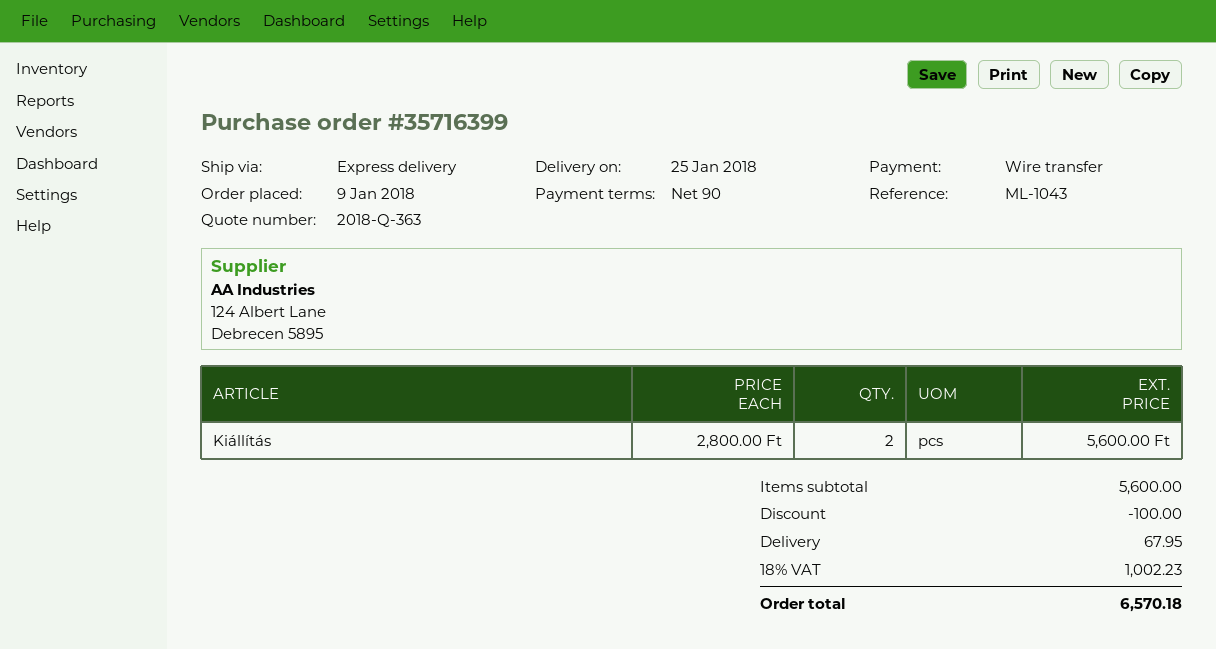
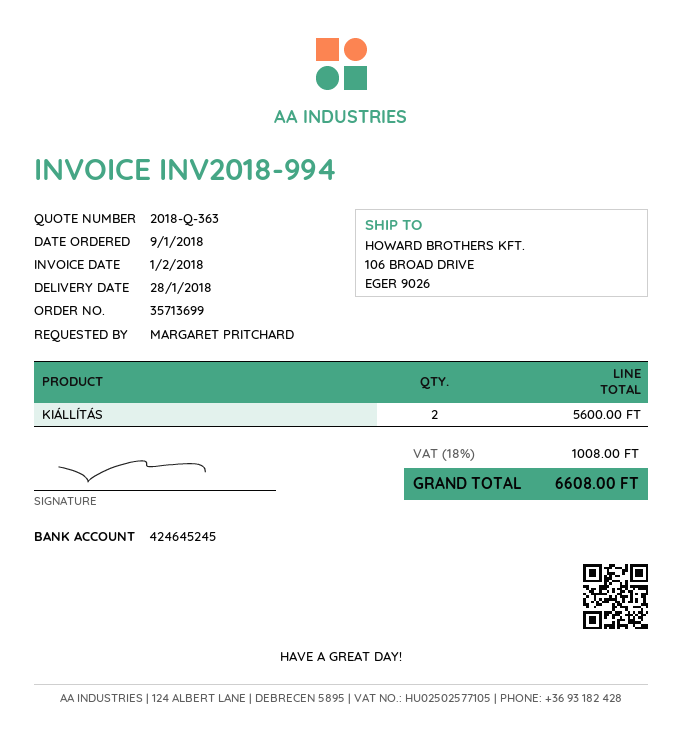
order number: 35716399 -> 35713699
delivery date: 2018-01-25 -> 2018-01-28
discount: 100.00 -> none
shipping: 67.95 -> none
tax: 18% = 1002.23 -> 18% = 1008.00
total: 6570.18 -> 6608.00

